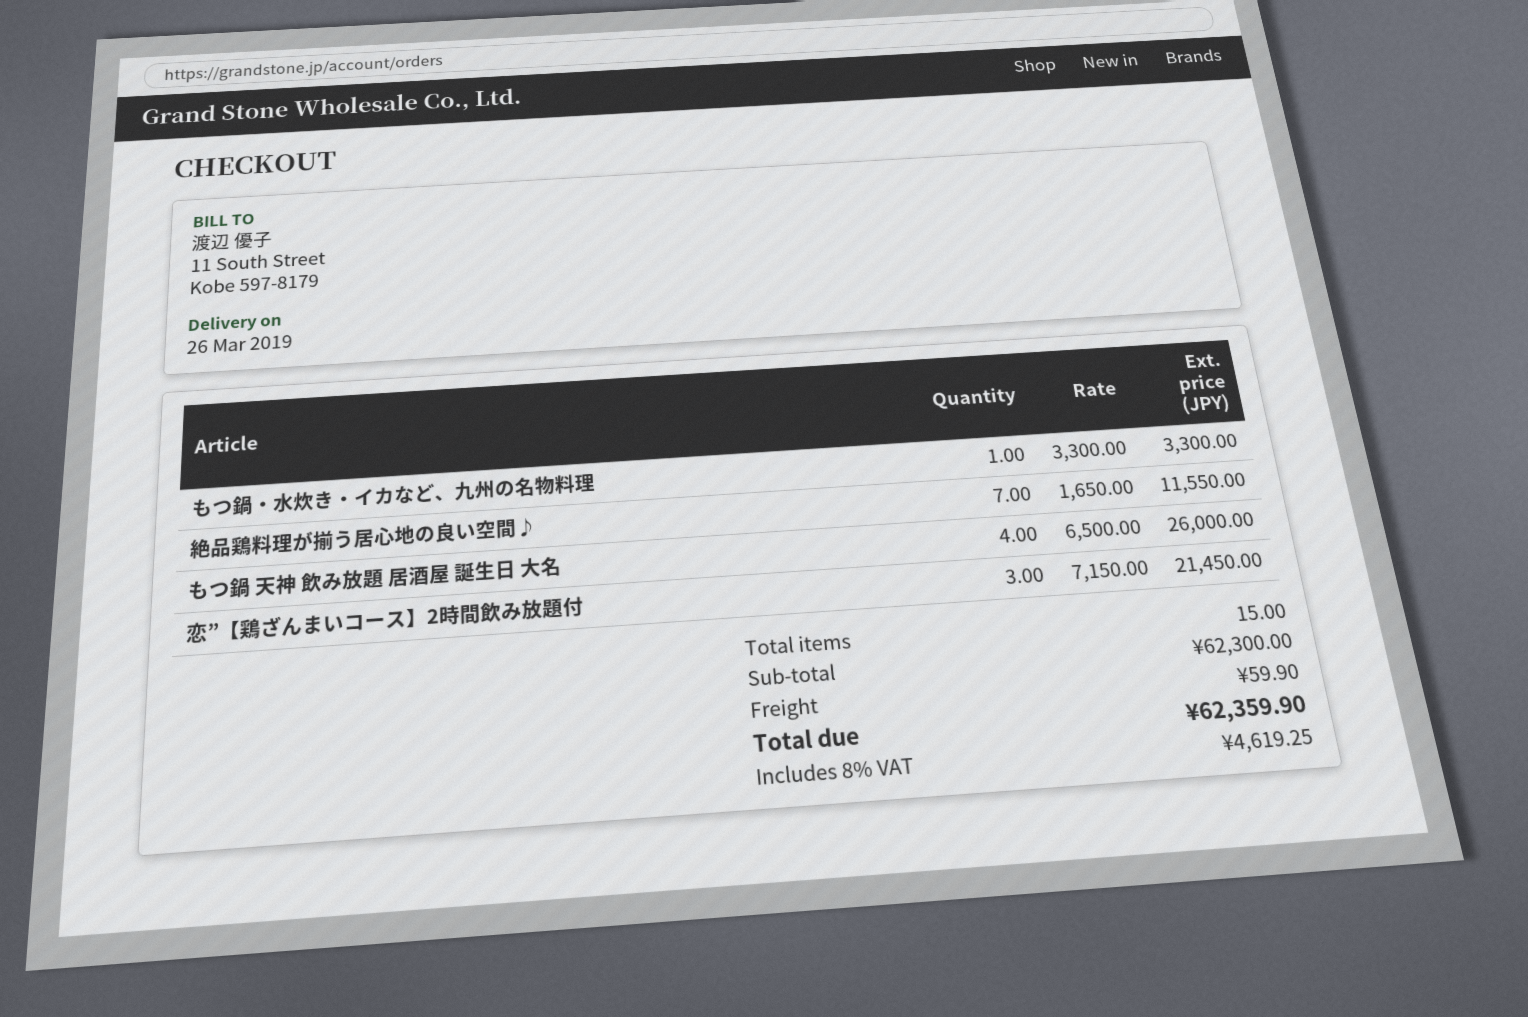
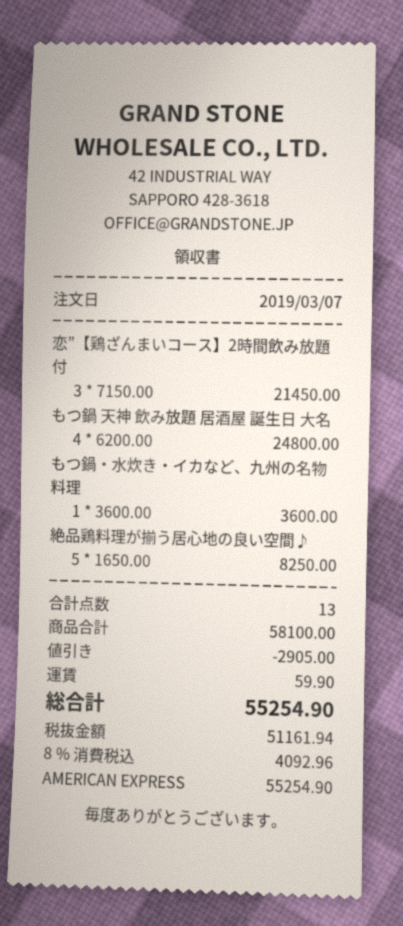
もつ鍋・水炊き・イカなど、九州の名物料理: 1 x 3300.00 = 3300.00 -> 1 x 3600.00 = 3600.00
絶品鶏料理が揃う居心地の良い空間♪: 7 x 1650.00 = 11550.00 -> 5 x 1650.00 = 8250.00
もつ鍋 天神 飲み放題 居酒屋 誕生日 大名: 4 x 6500.00 = 26000.00 -> 4 x 6200.00 = 24800.00
total quantity: 15 -> 13
subtotal: 62300.00 -> 58100.00
discount: none -> 2905.00
tax: 8% = 4619.25 -> 8% = 4092.96
total: 62359.90 -> 55254.90

